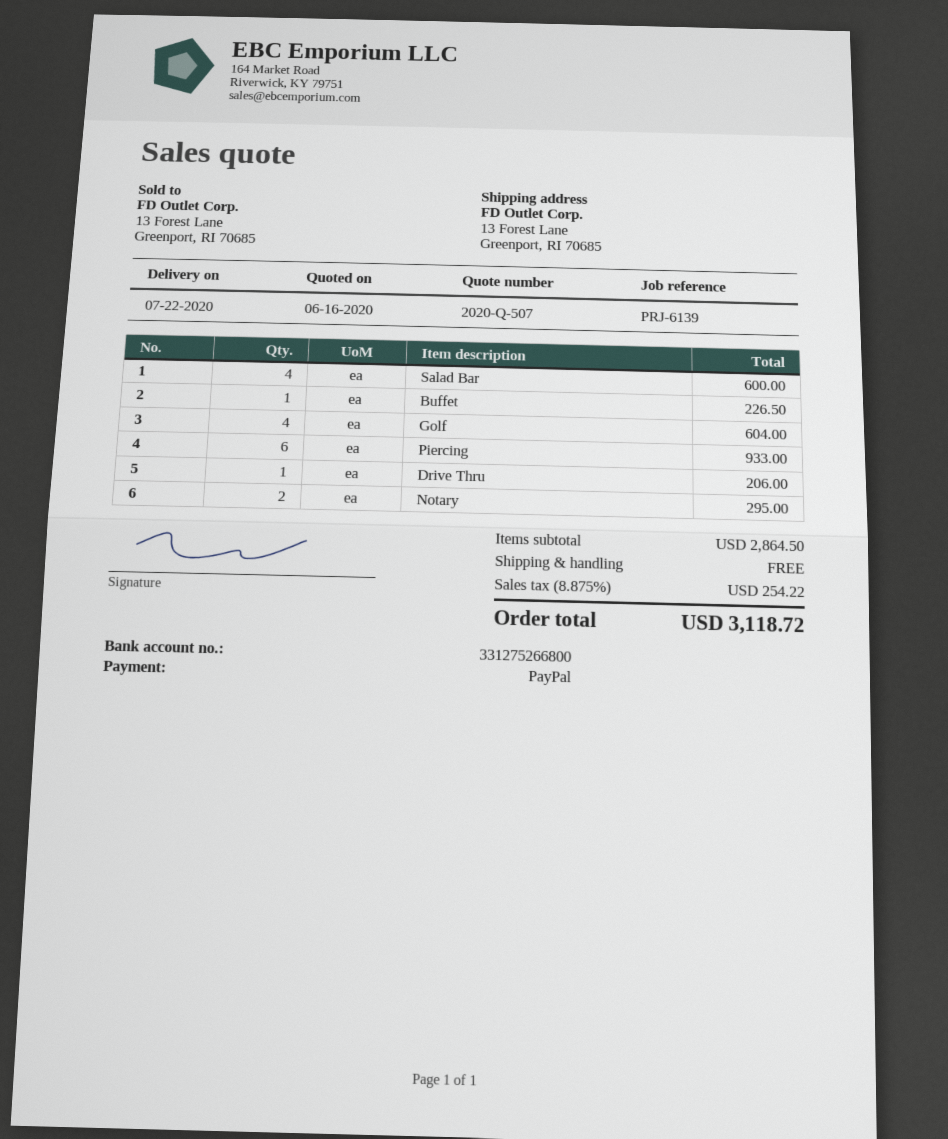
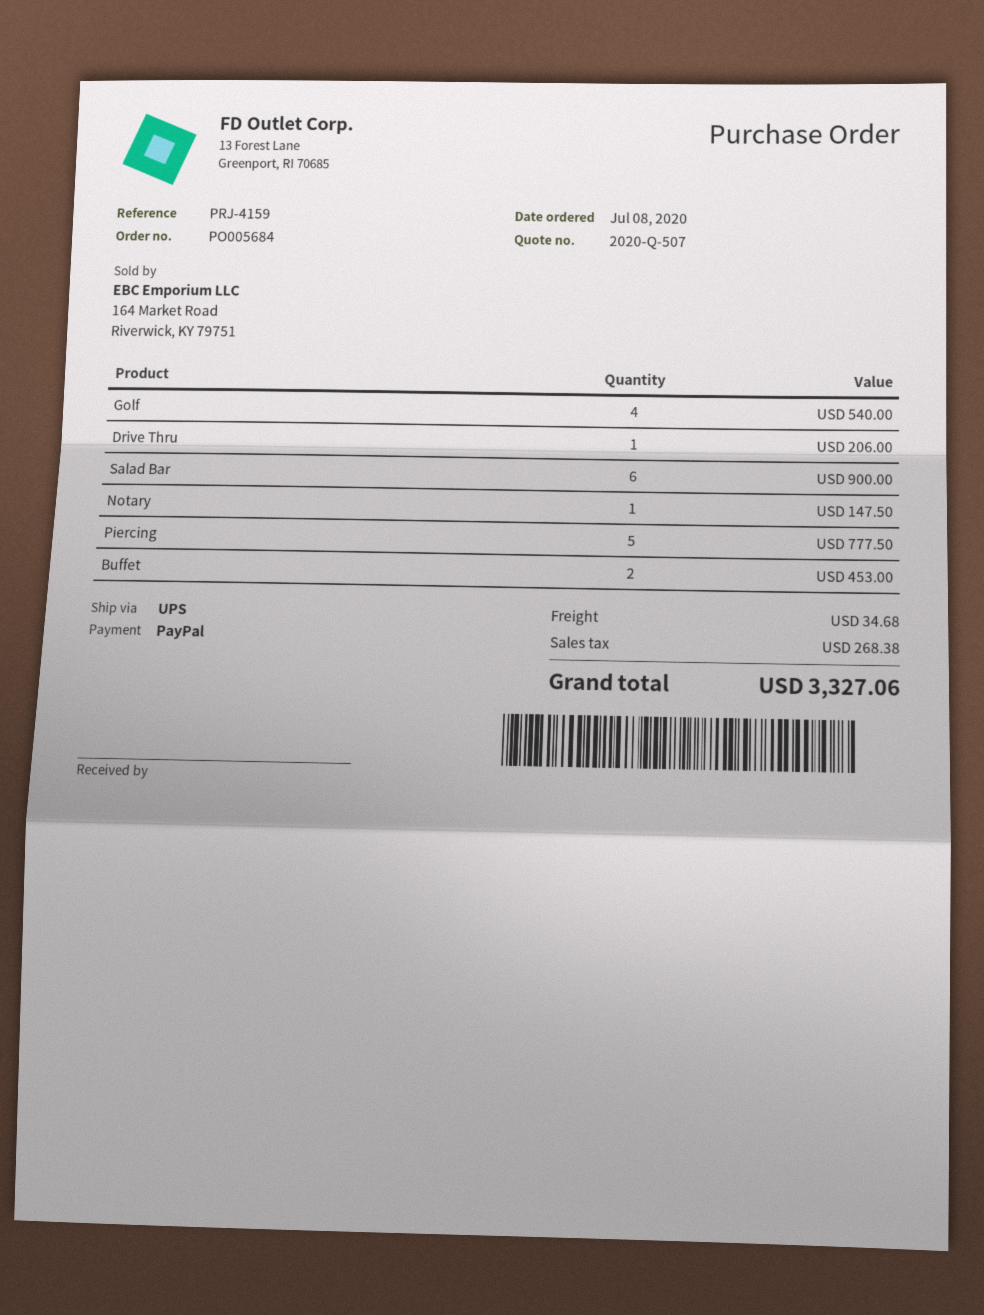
reference: PRJ-6139 -> PRJ-4159
Salad Bar: 4 for 600.00 -> 6 for 900.00
Buffet: 1 for 226.50 -> 2 for 453.00
Golf: 4 for 604.00 -> 4 for 540.00
Piercing: 6 for 933.00 -> 5 for 777.50
Notary: 2 for 295.00 -> 1 for 147.50
shipping: 0.00 -> 34.68
tax: 254.22 -> 268.38
total: 3118.72 -> 3327.06

